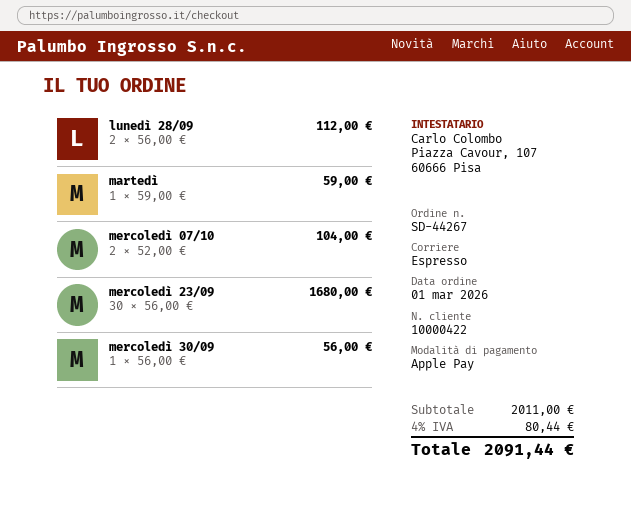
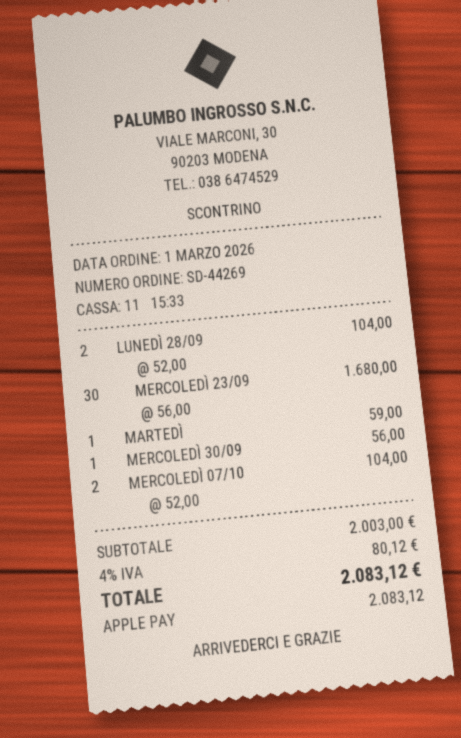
order number: SD-44267 -> SD-44269
lunedì 28/09: 2 x 56.00 = 112.00 -> 2 x 52.00 = 104.00
subtotal: 2011.00 -> 2003.00
tax: 4% = 80.44 -> 4% = 80.12
total: 2091.44 -> 2083.12

